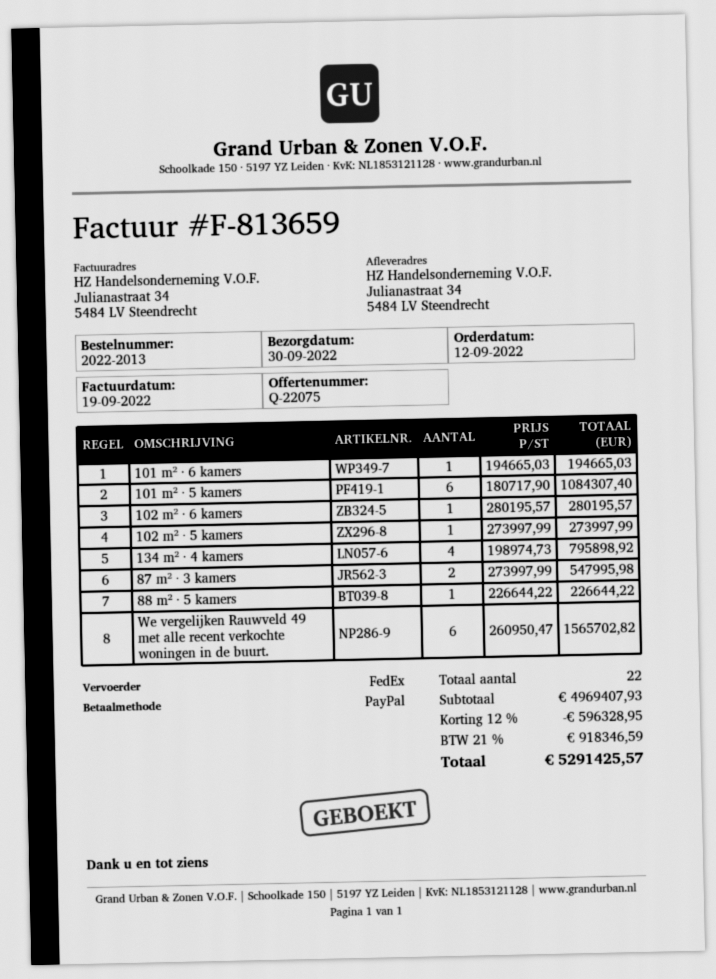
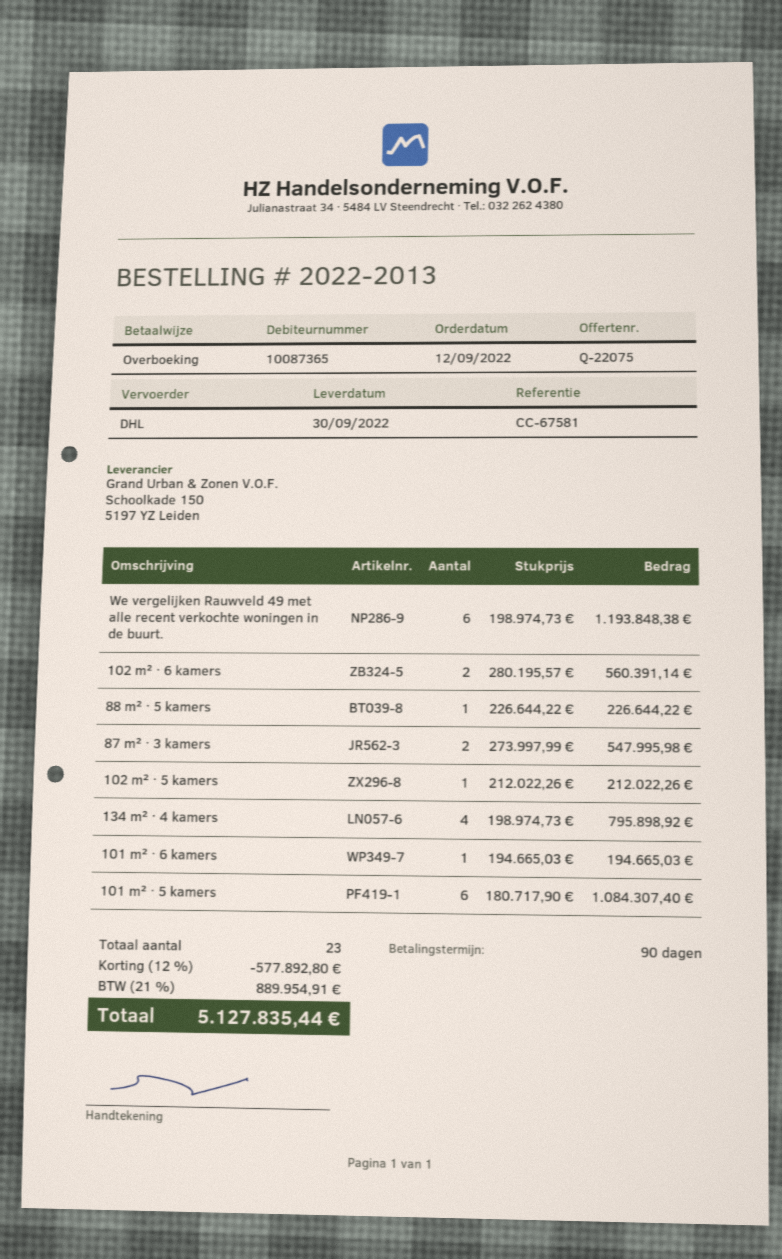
payment method: PayPal -> bank transfer
shipping method: FedEx -> DHL
102 m² · 6 kamers: 1 x 280195.57 = 280195.57 -> 2 x 280195.57 = 560391.14
102 m² · 5 kamers: 1 x 273997.99 = 273997.99 -> 1 x 212022.26 = 212022.26
We vergelijken Rauwveld 49 met alle recent verkochte woningen in de buurt.: 6 x 260950.47 = 1565702.82 -> 6 x 198974.73 = 1193848.38
total quantity: 22 -> 23
discount: 12% = 596328.95 -> 12% = 577892.80
tax: 21% = 918346.59 -> 21% = 889954.91
total: 5291425.57 -> 5127835.44

